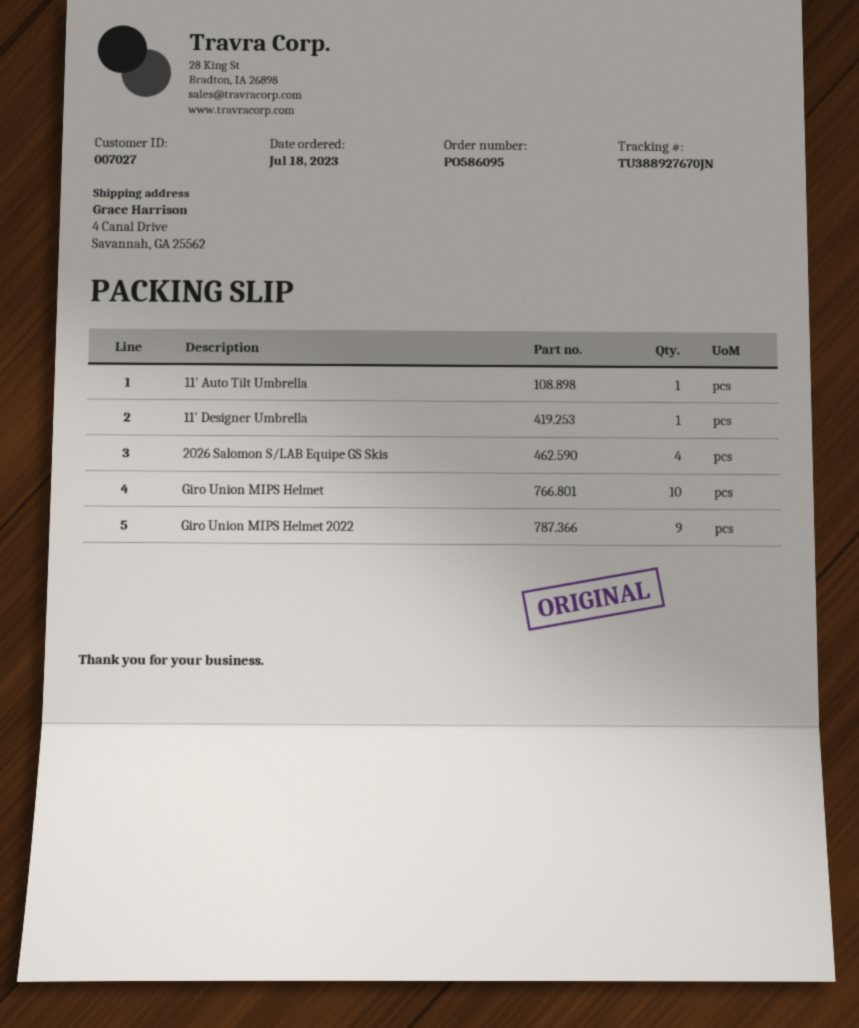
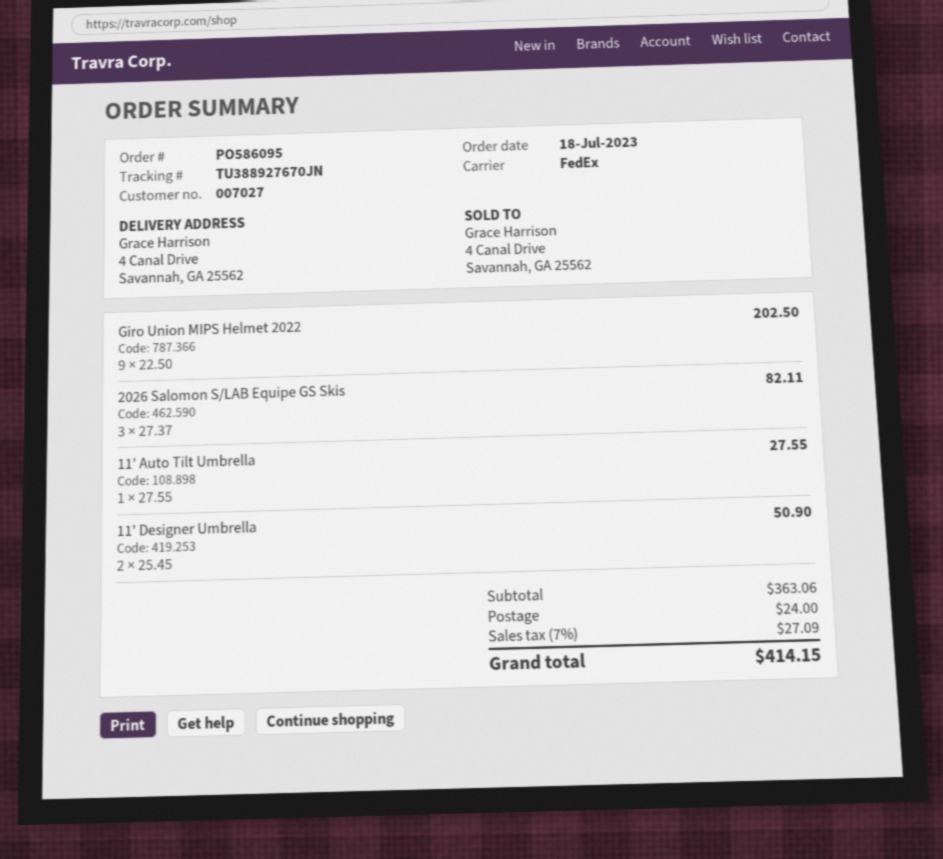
11' Designer Umbrella: 1 -> 2
2026 Salomon S/LAB Equipe GS Skis: 4 -> 3
Giro Union MIPS Helmet: 10 -> none

